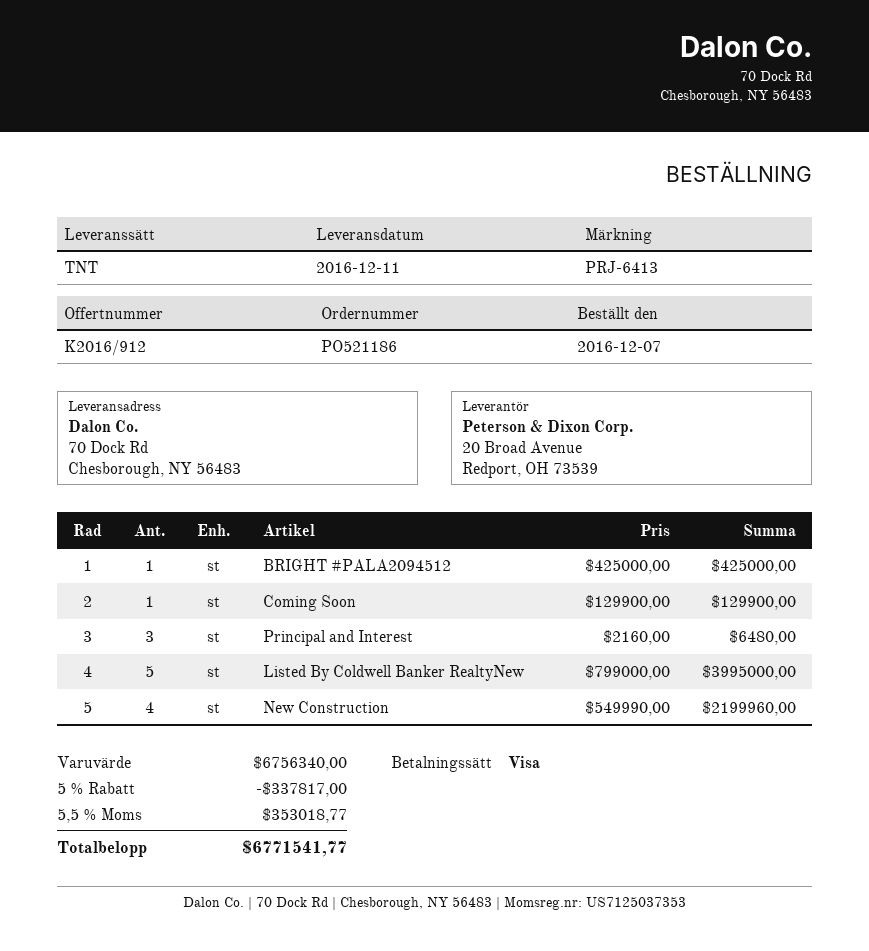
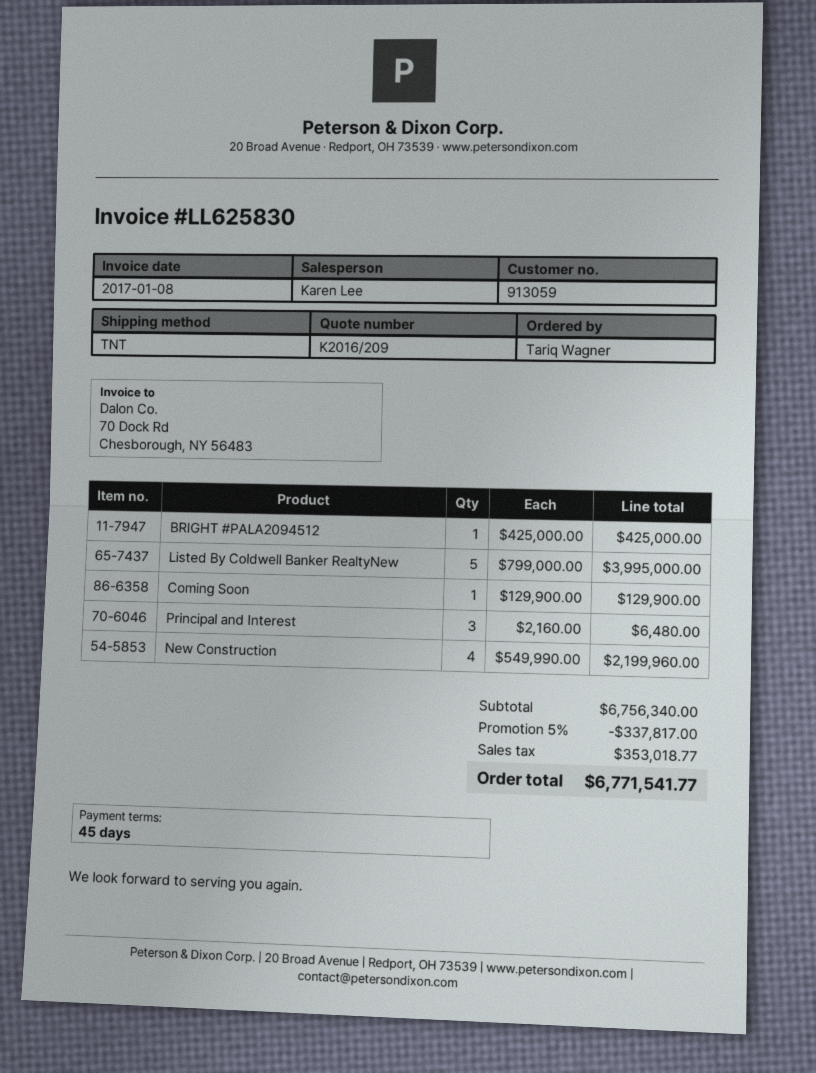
quote number: K2016/912 -> K2016/209

